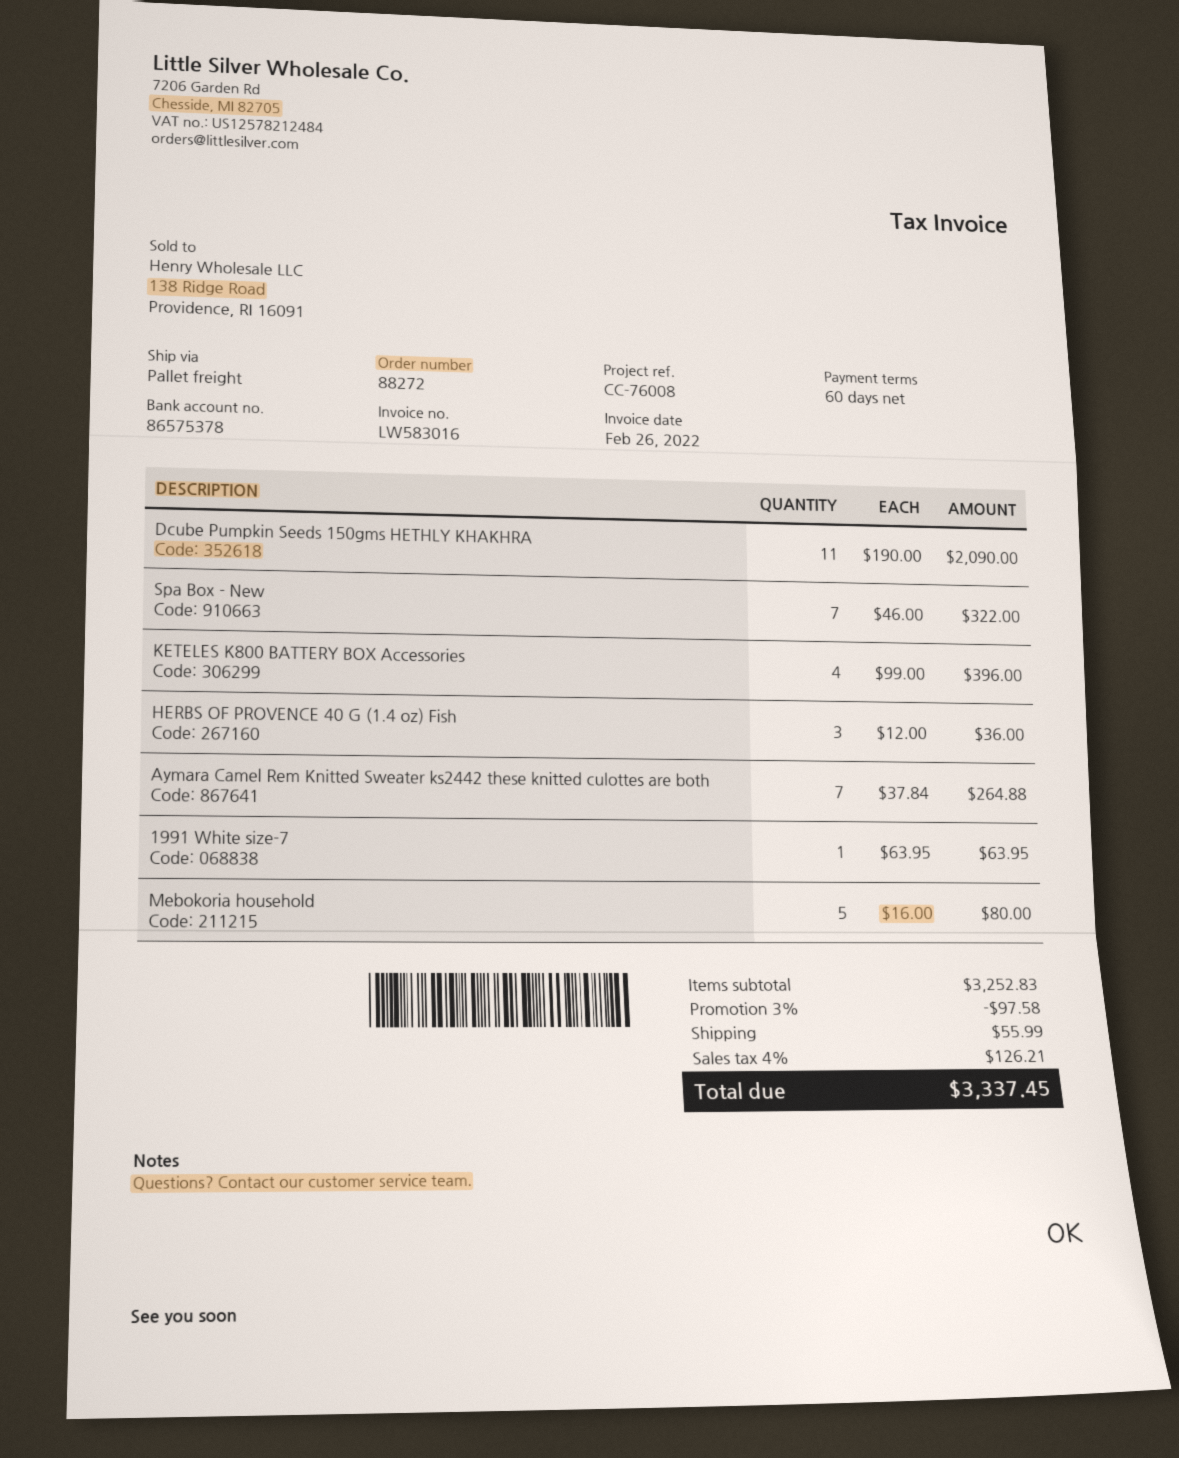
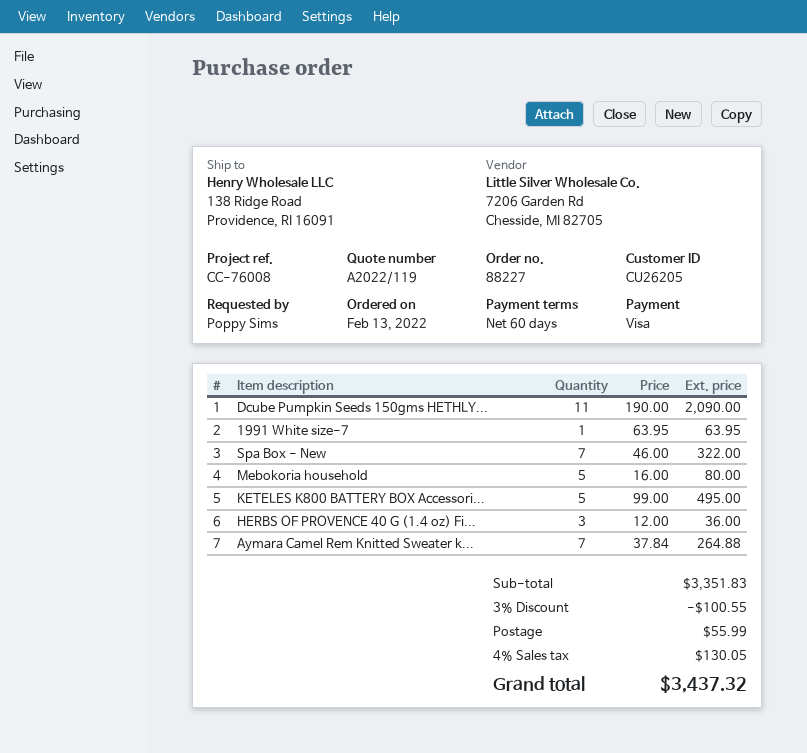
order number: 88272 -> 88227
KETELES K800 BATTERY BOX Accessories: 4 x 99.00 = 396.00 -> 5 x 99.00 = 495.00
subtotal: 3252.83 -> 3351.83
discount: 3% = 97.58 -> 3% = 100.55
tax: 4% = 126.21 -> 4% = 130.05
total: 3337.45 -> 3437.32

